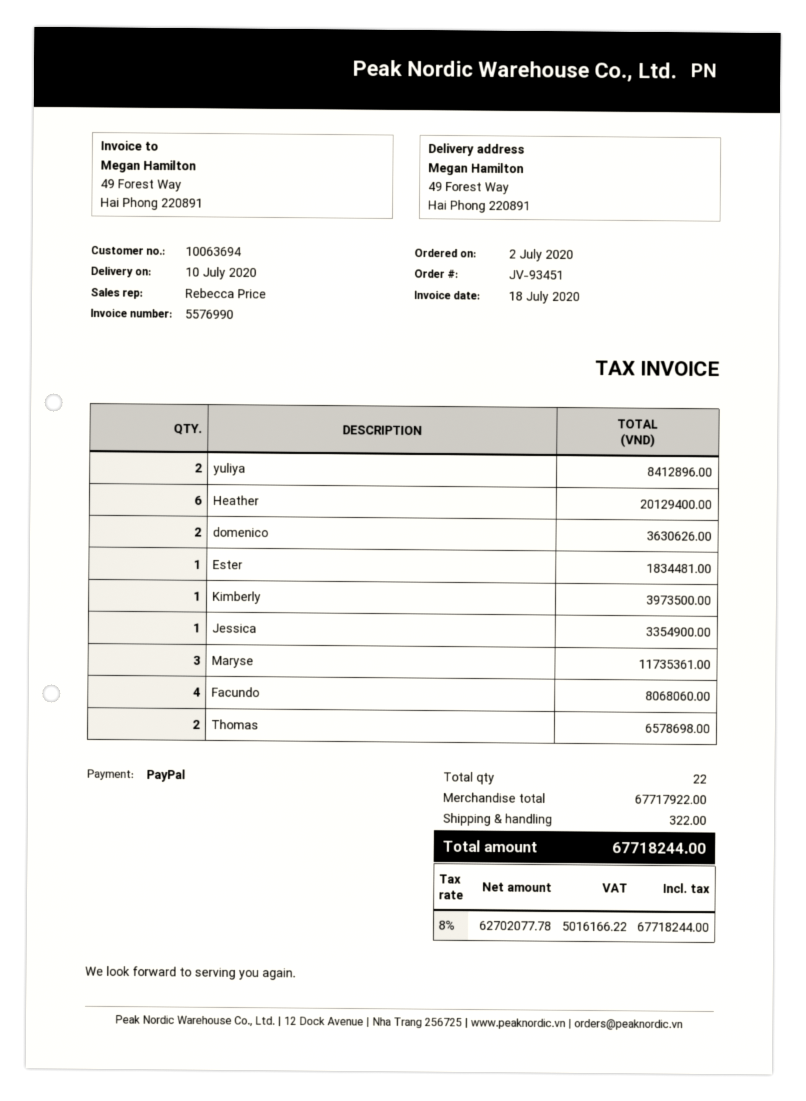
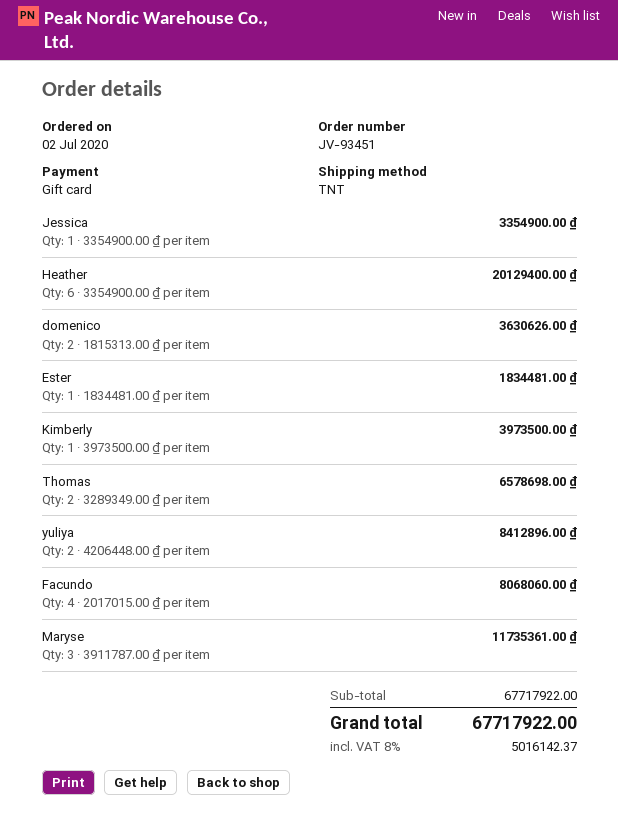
payment method: PayPal -> gift card
shipping: 322.00 -> none
tax: 8% = 5016166.22 -> 8% = 5016142.37
total: 67718244.00 -> 67717922.00

